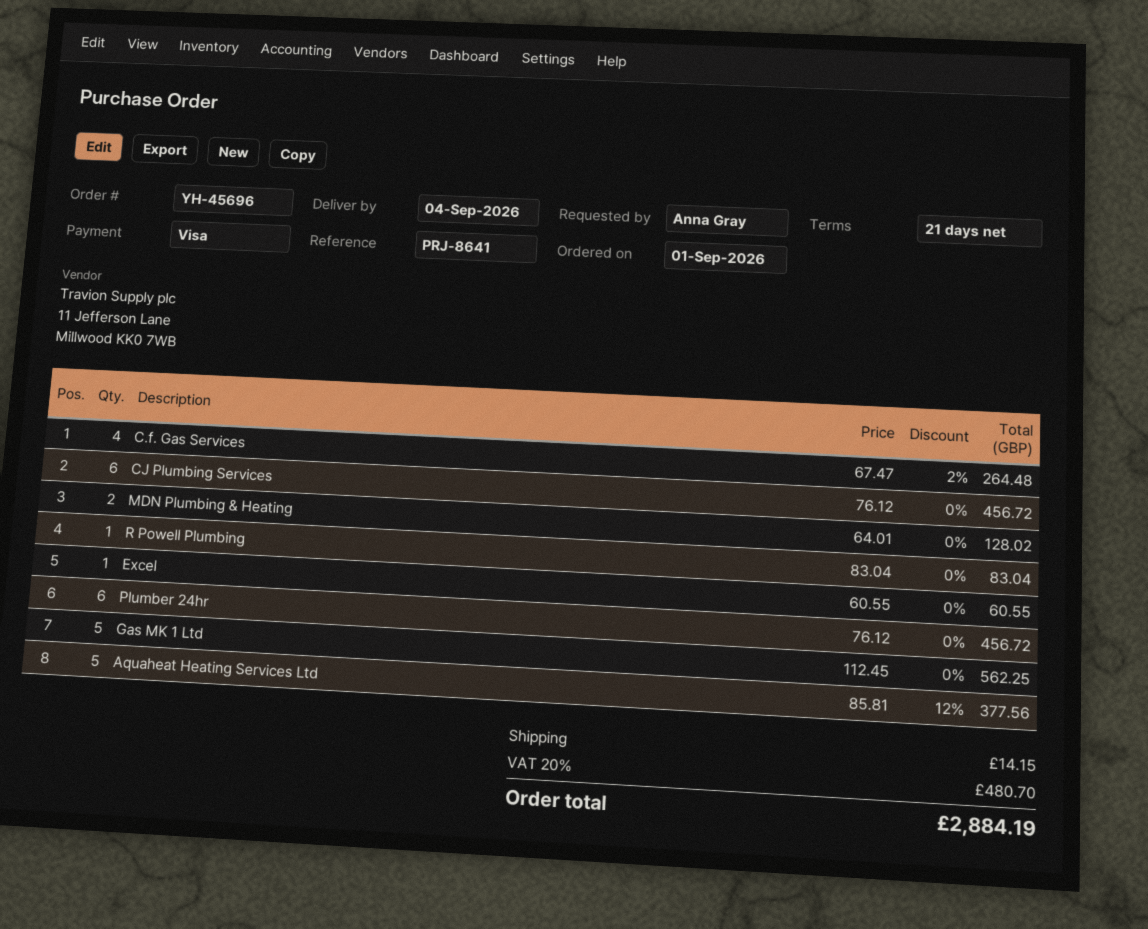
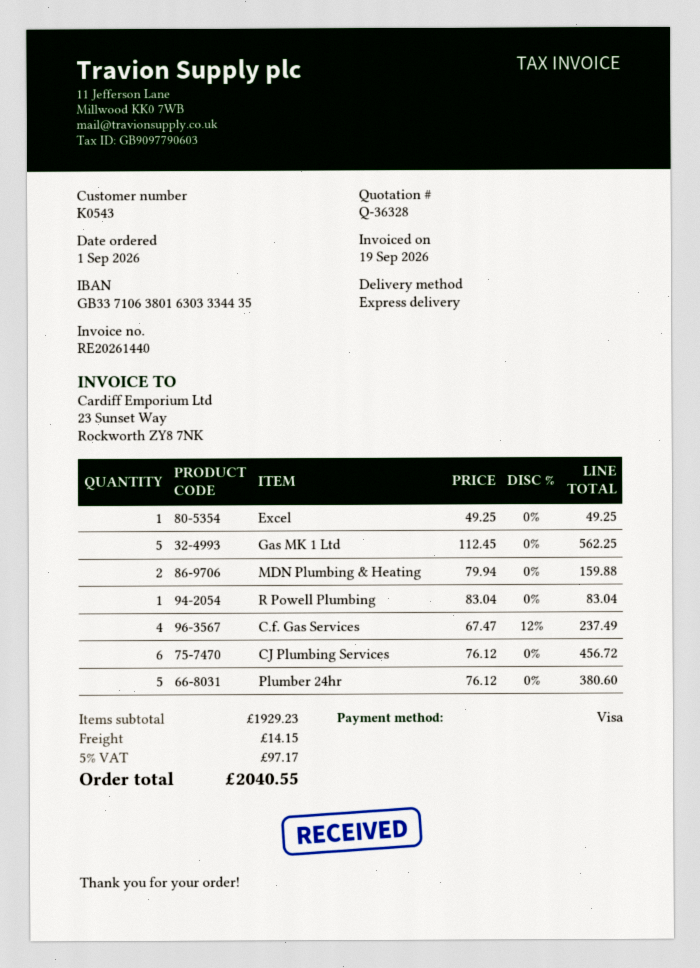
C.f. Gas Services: 4 x 67.47 - 2% = 264.48 -> 4 x 67.47 - 12% = 237.49
MDN Plumbing & Heating: 2 x 64.01 = 128.02 -> 2 x 79.94 = 159.88
Excel: 1 x 60.55 = 60.55 -> 1 x 49.25 = 49.25
Plumber 24hr: 6 x 76.12 = 456.72 -> 5 x 76.12 = 380.60
Aquaheat Heating Services Ltd: 5 x 85.81 - 12% = 377.56 -> none
tax: 20% = 480.70 -> 5% = 97.17
total: 2884.19 -> 2040.55

